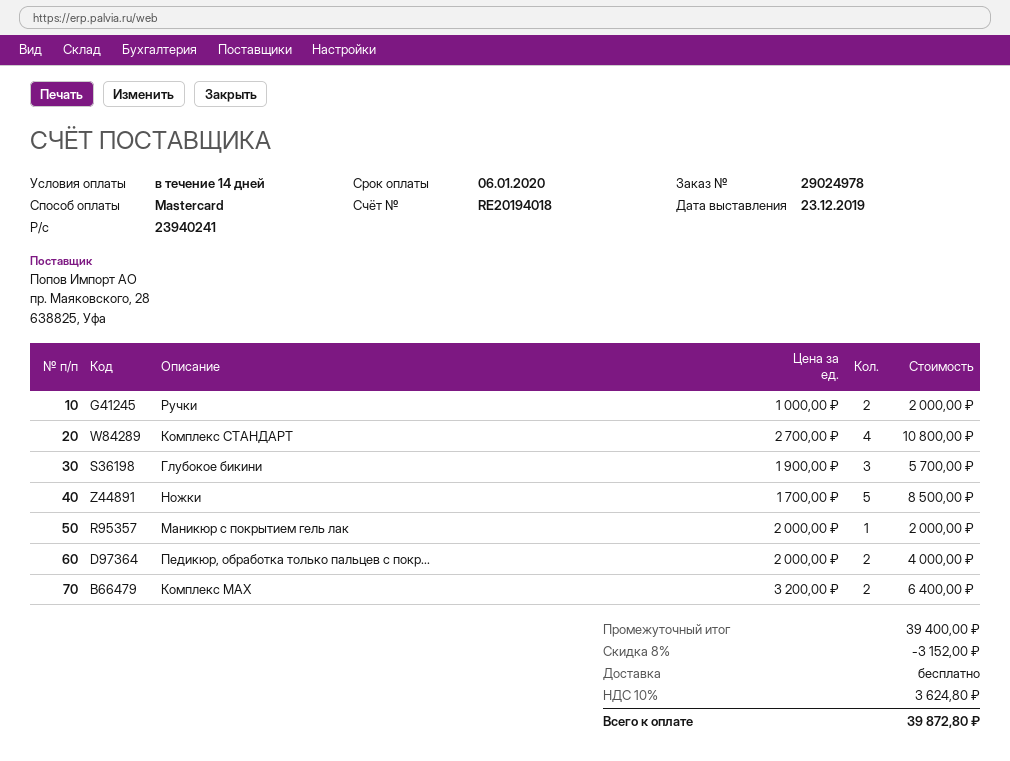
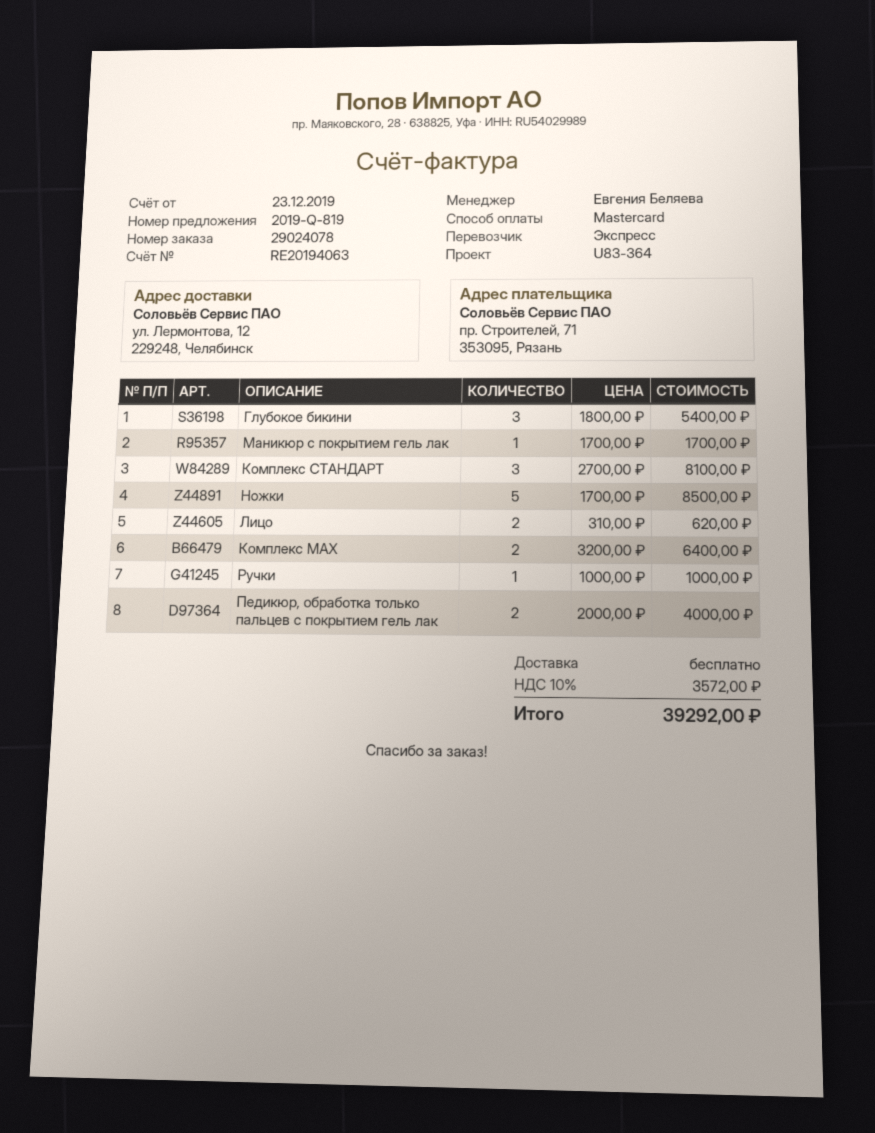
order number: 29024978 -> 29024078
invoice number: RE20194018 -> RE20194063
Ручки: 2 x 1000.00 = 2000.00 -> 1 x 1000.00 = 1000.00
Комплекс СТАНДАРТ: 4 x 2700.00 = 10800.00 -> 3 x 2700.00 = 8100.00
Глубокое бикини: 3 x 1900.00 = 5700.00 -> 3 x 1800.00 = 5400.00
Маникюр с покрытием гель лак: 1 x 2000.00 = 2000.00 -> 1 x 1700.00 = 1700.00
Лицо: none -> 2 x 310.00 = 620.00
discount: 8% = 3152.00 -> none
tax: 10% = 3624.80 -> 10% = 3572.00
total: 39872.80 -> 39292.00

